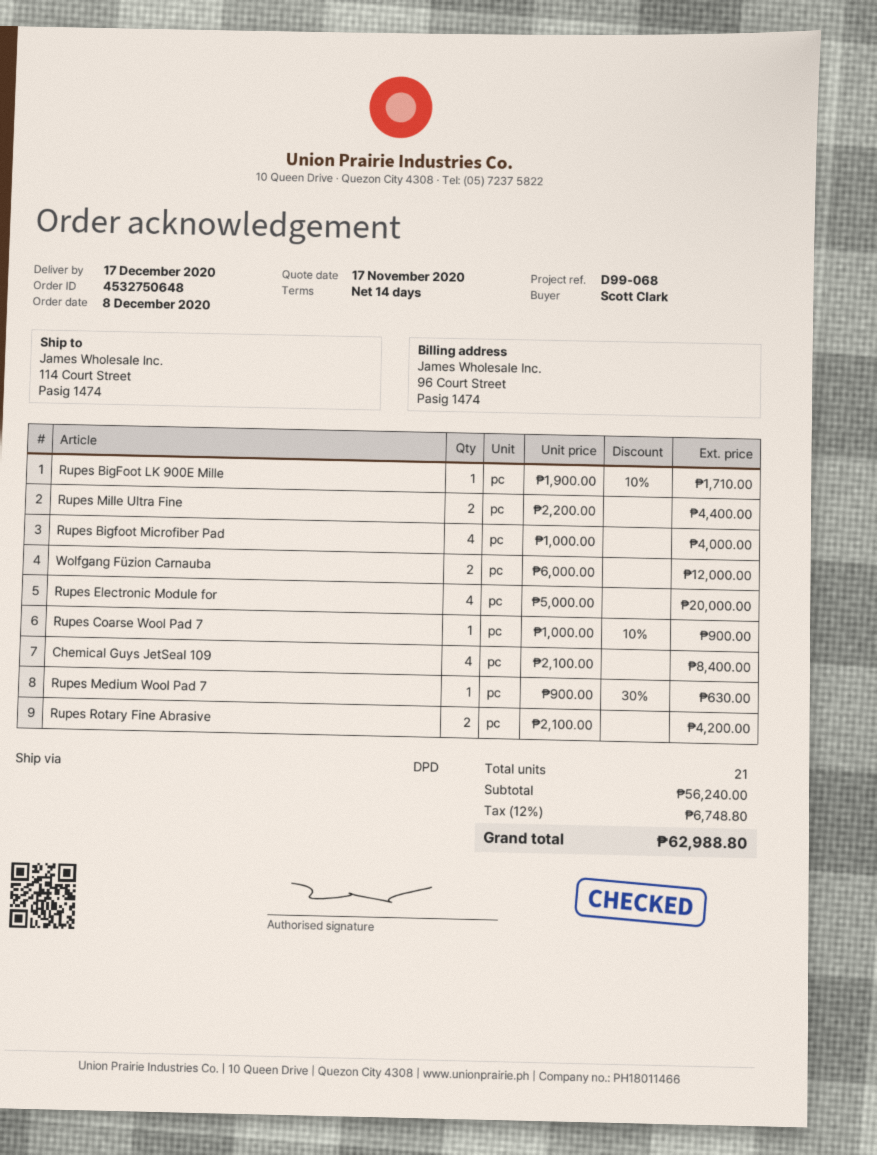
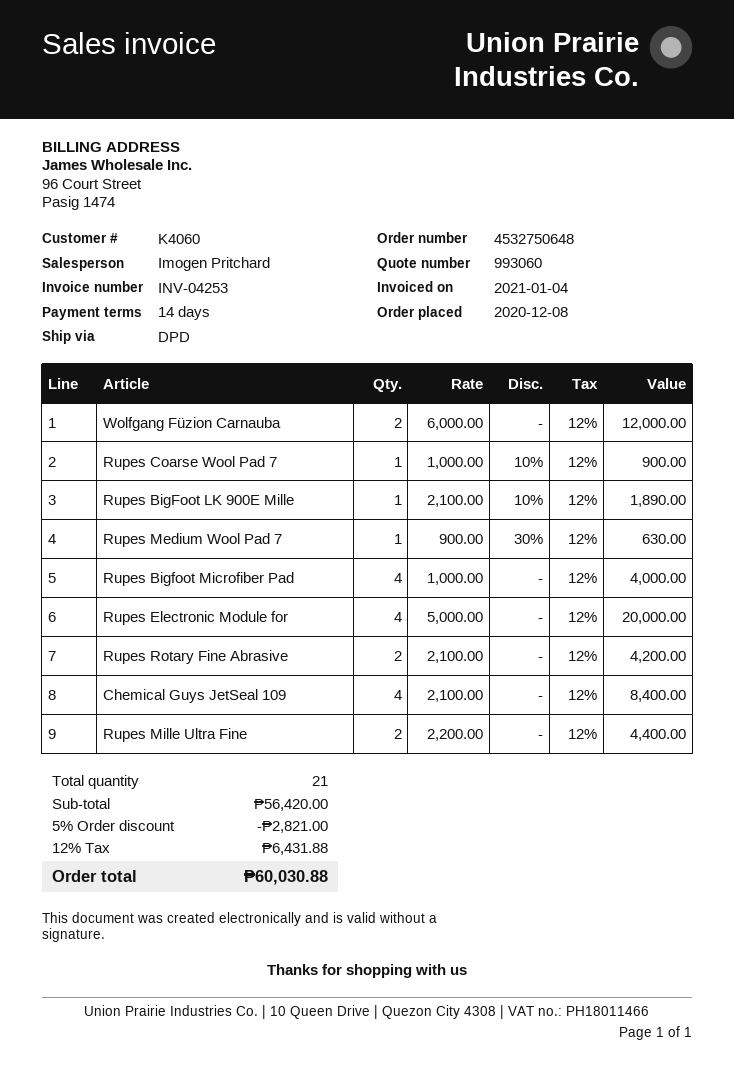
Rupes BigFoot LK 900E Mille: 1 x 1900.00 - 10% = 1710.00 -> 1 x 2100.00 - 10% = 1890.00
subtotal: 56240.00 -> 56420.00
discount: none -> 5% = 2821.00
tax: 12% = 6748.80 -> 12% = 6431.88
total: 62988.80 -> 60030.88

